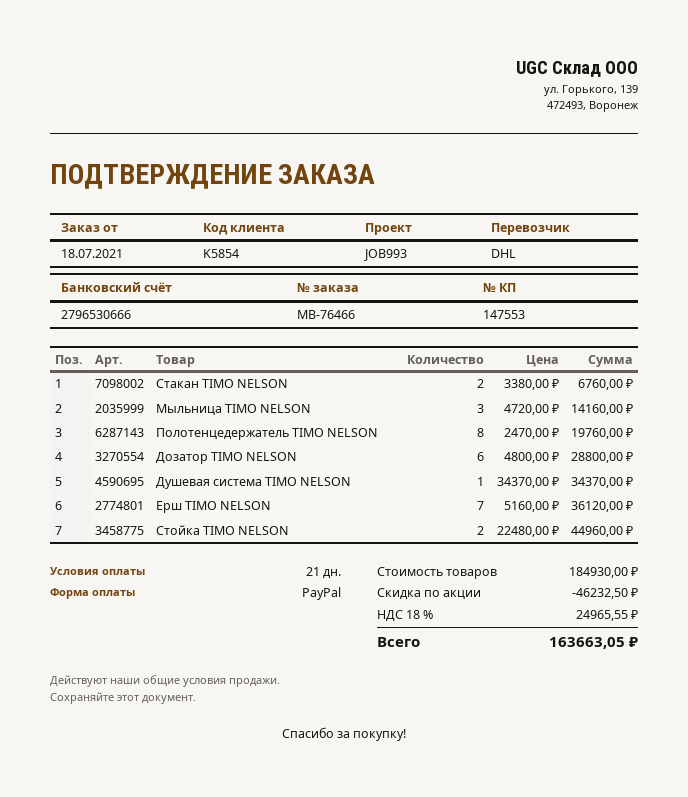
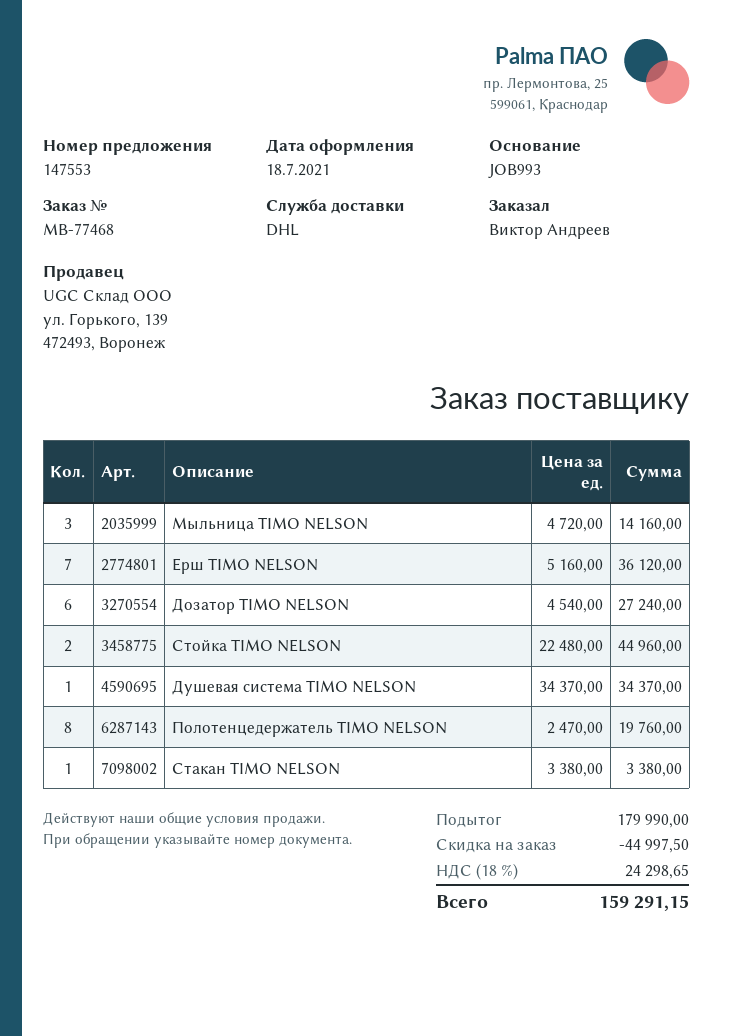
order number: MB-76466 -> MB-77468
Стакан TIMO NELSON: 2 x 3380.00 = 6760.00 -> 1 x 3380.00 = 3380.00
Дозатор TIMO NELSON: 6 x 4800.00 = 28800.00 -> 6 x 4540.00 = 27240.00
subtotal: 184930.00 -> 179990.00
discount: 46232.50 -> 44997.50
tax: 18% = 24965.55 -> 18% = 24298.65
total: 163663.05 -> 159291.15

